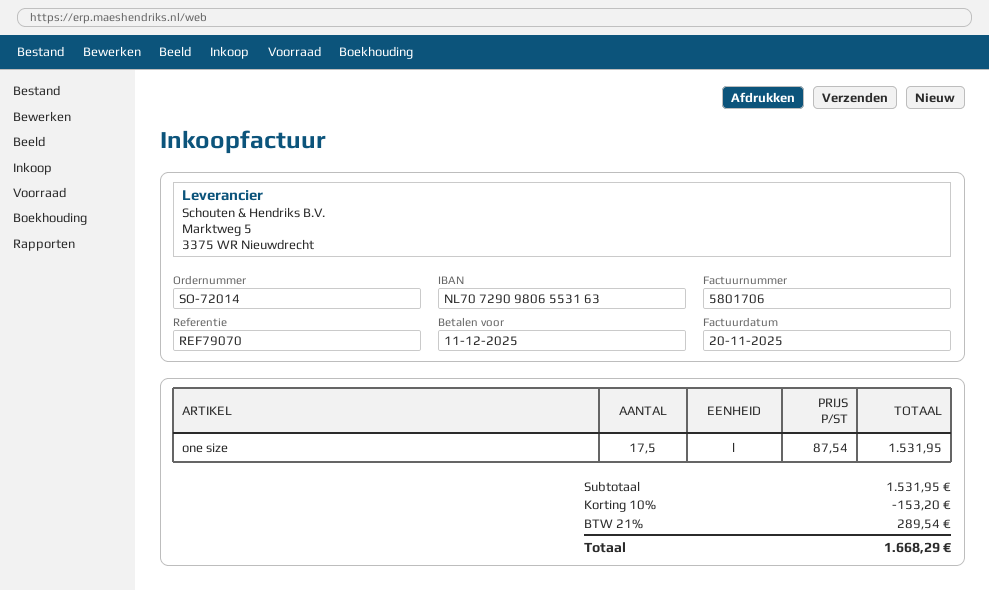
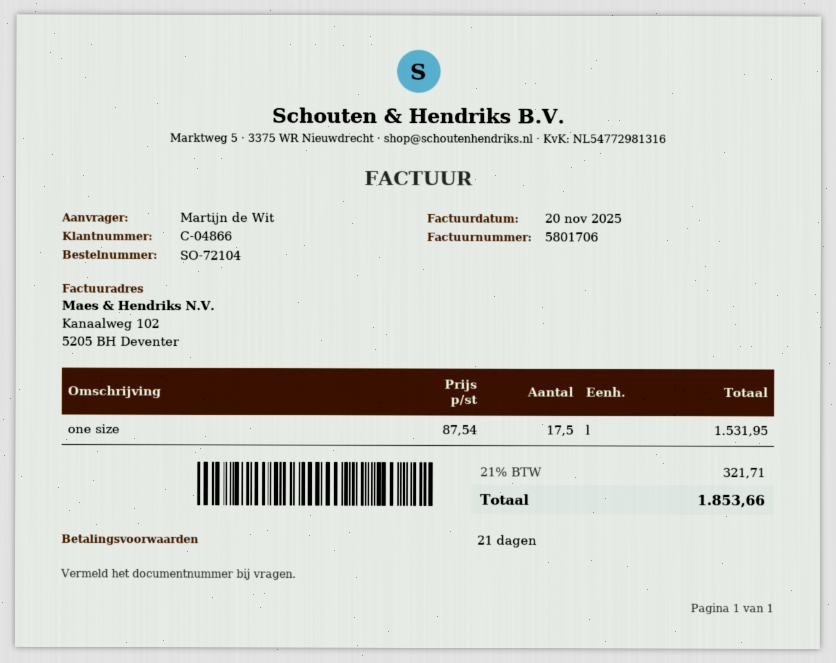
order number: SO-72014 -> SO-72104
discount: 10% = 153.20 -> none
tax: 21% = 289.54 -> 21% = 321.71
total: 1668.29 -> 1853.66

